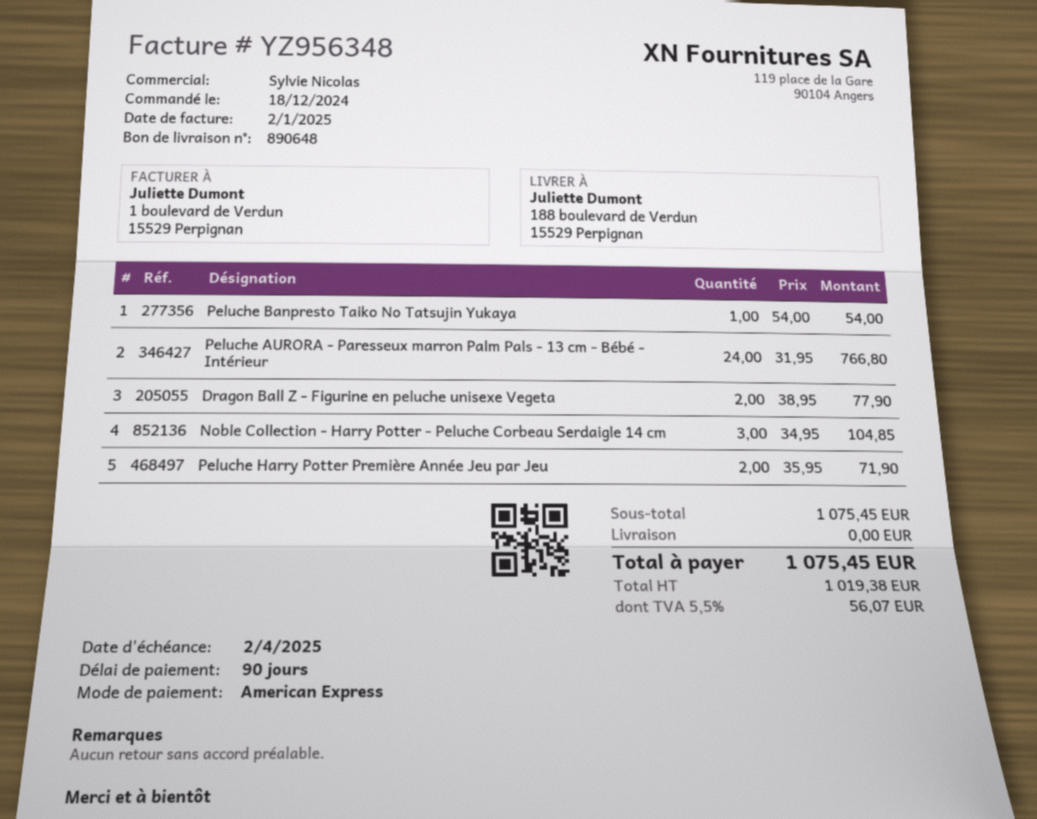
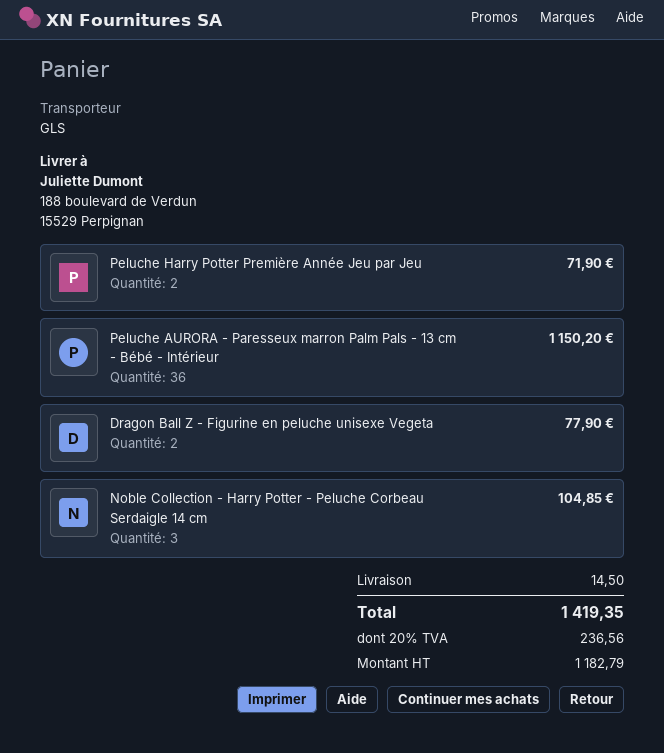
Peluche Banpresto Taiko No Tatsujin Yukaya: 1 for 54.00 -> none
Peluche AURORA - Paresseux marron Palm Pals - 13 cm - Bébé - Intérieur: 24 for 766.80 -> 36 for 1150.20
shipping: 0.00 -> 14.50
net: 1019.38 -> 1182.79
tax: 5.5% = 56.07 -> 20% = 236.56
total: 1075.45 -> 1419.35

